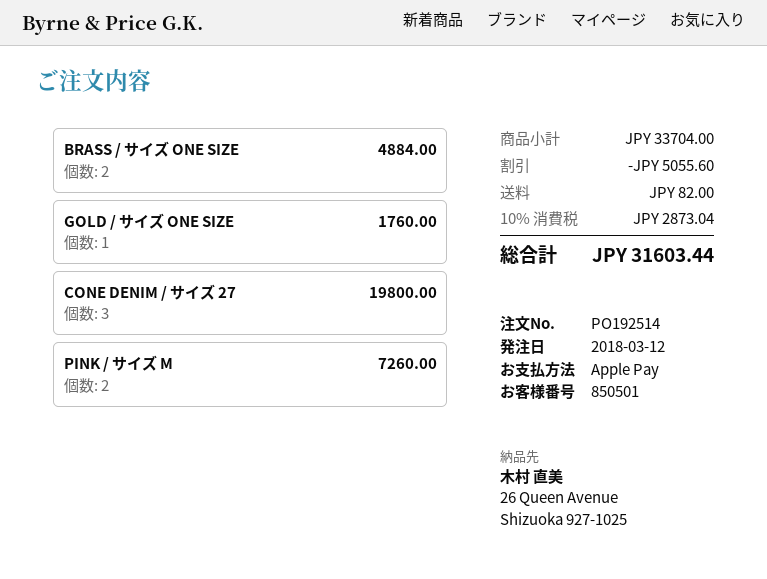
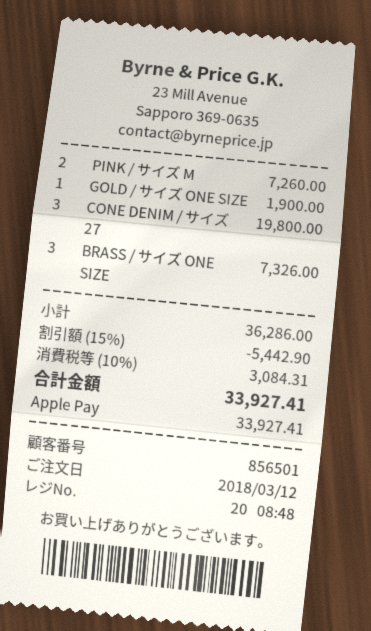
customer number: 850501 -> 856501
BRASS / サイズ ONE SIZE: 2 for 4884.00 -> 3 for 7326.00
GOLD / サイズ ONE SIZE: 1 for 1760.00 -> 1 for 1900.00
subtotal: 33704.00 -> 36286.00
discount: 5055.60 -> 5442.90
shipping: 82.00 -> none
tax: 10% = 2873.04 -> 10% = 3084.31
total: 31603.44 -> 33927.41

